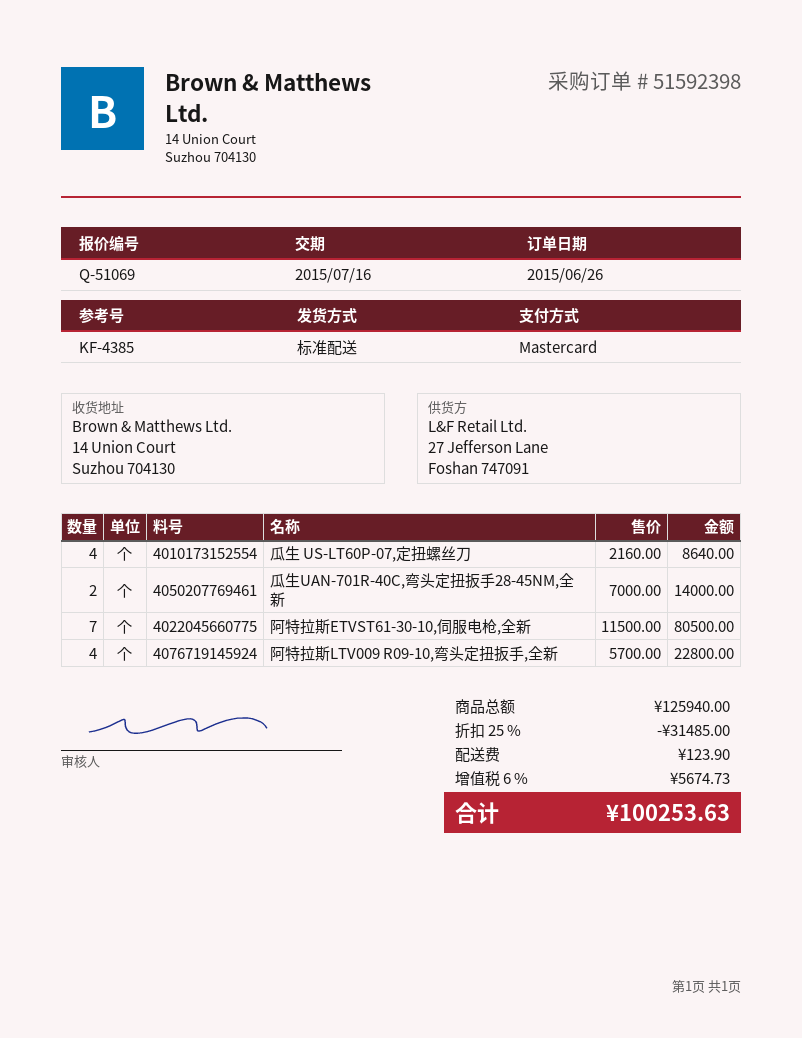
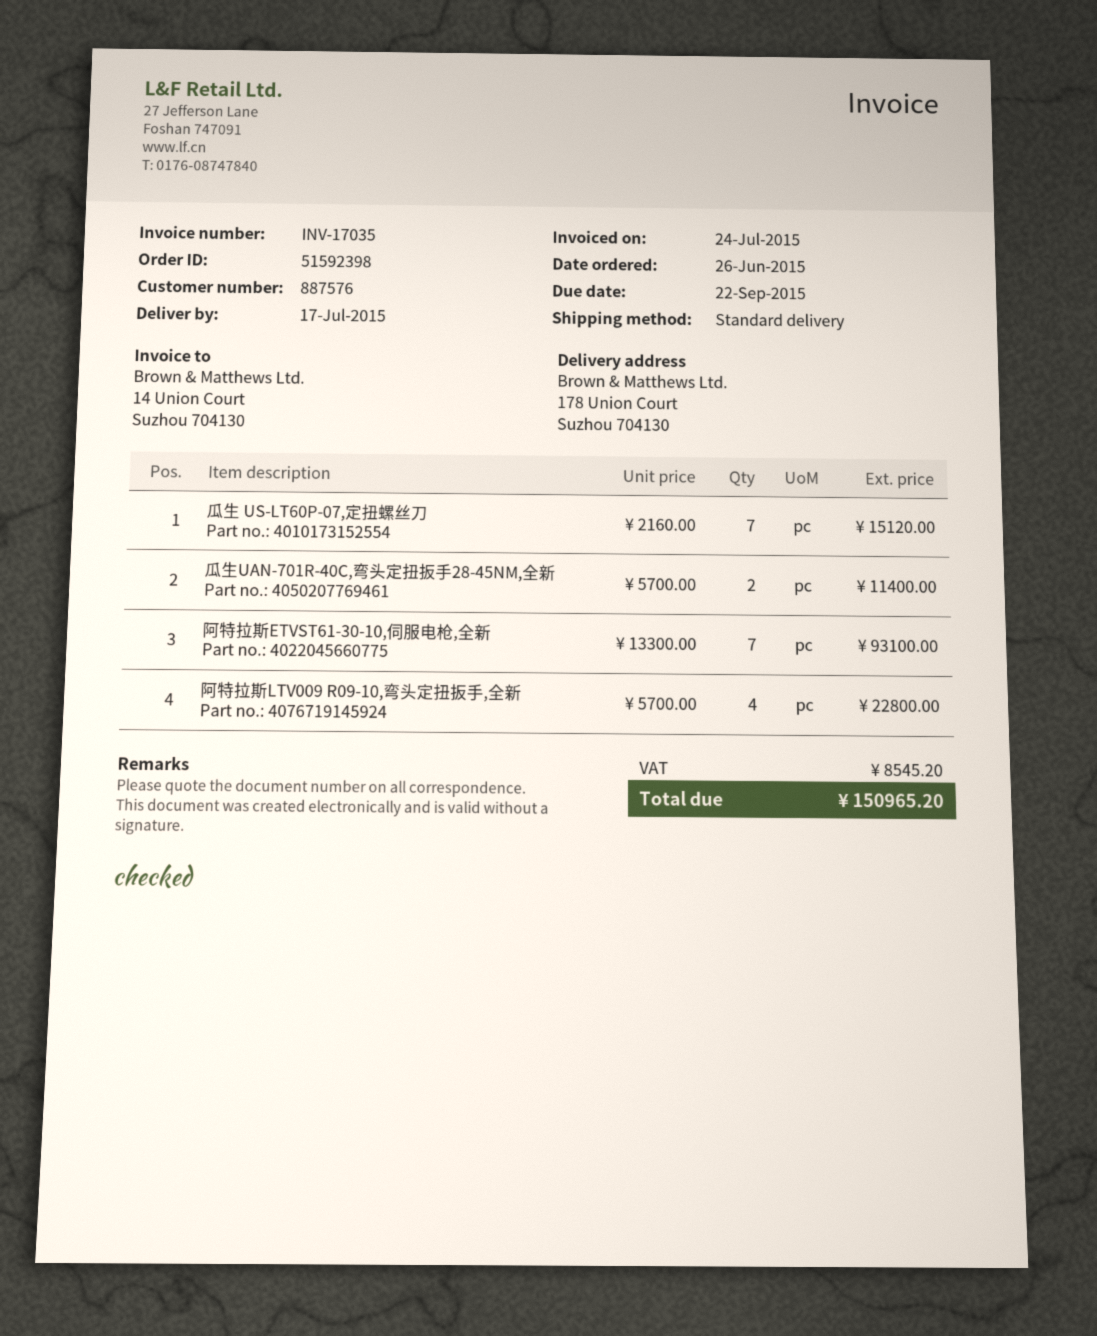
delivery date: 2015-07-16 -> 2015-07-17
ship to: 14 Union Court, Suzhou 704130 -> 178 Union Court, Suzhou 704130
瓜生 US-LT60P-07,定扭螺丝刀: 4 x 2160.00 = 8640.00 -> 7 x 2160.00 = 15120.00
瓜生UAN-701R-40C,弯头定扭扳手28-45NM,全新: 2 x 7000.00 = 14000.00 -> 2 x 5700.00 = 11400.00
阿特拉斯ETVST61-30-10,伺服电枪,全新: 7 x 11500.00 = 80500.00 -> 7 x 13300.00 = 93100.00
discount: 25% = 31485.00 -> none
shipping: 123.90 -> none
tax: 5674.73 -> 8545.20
total: 100253.63 -> 150965.20

